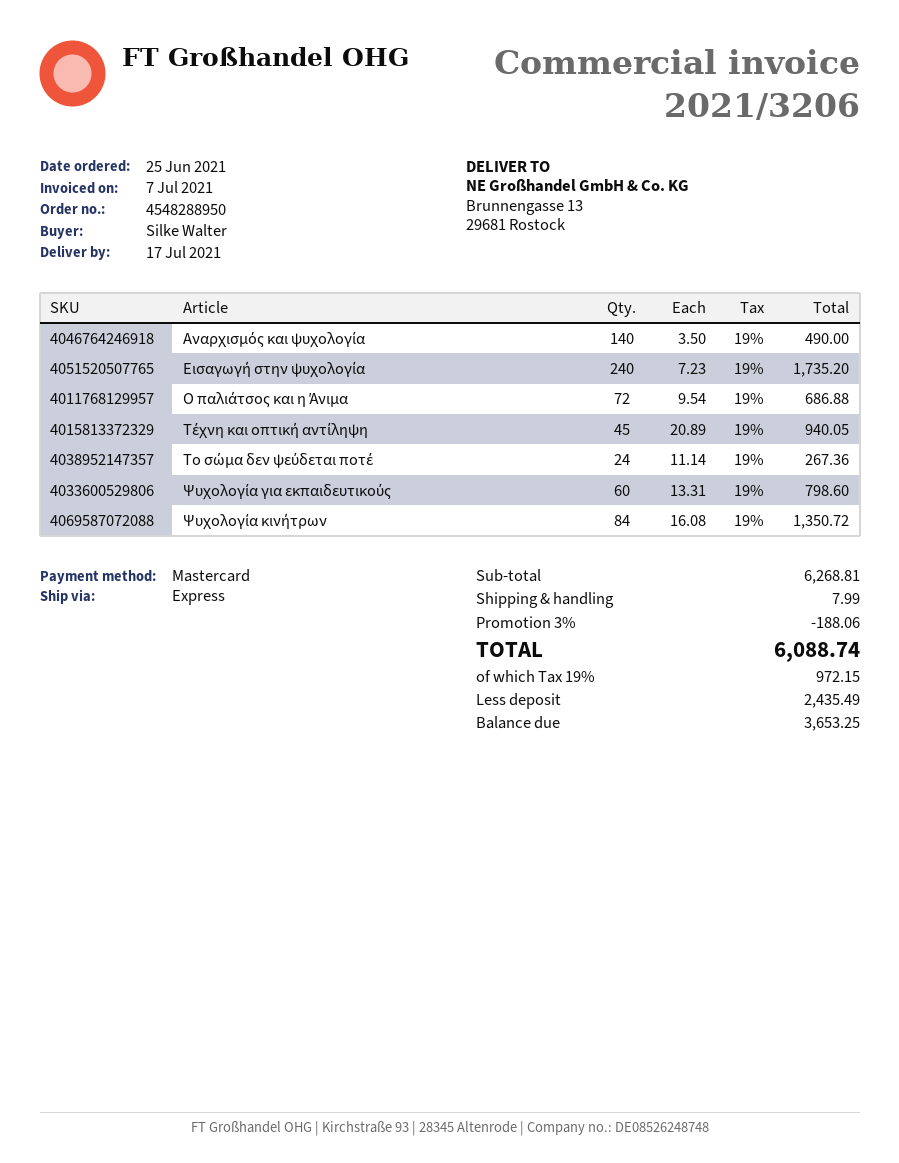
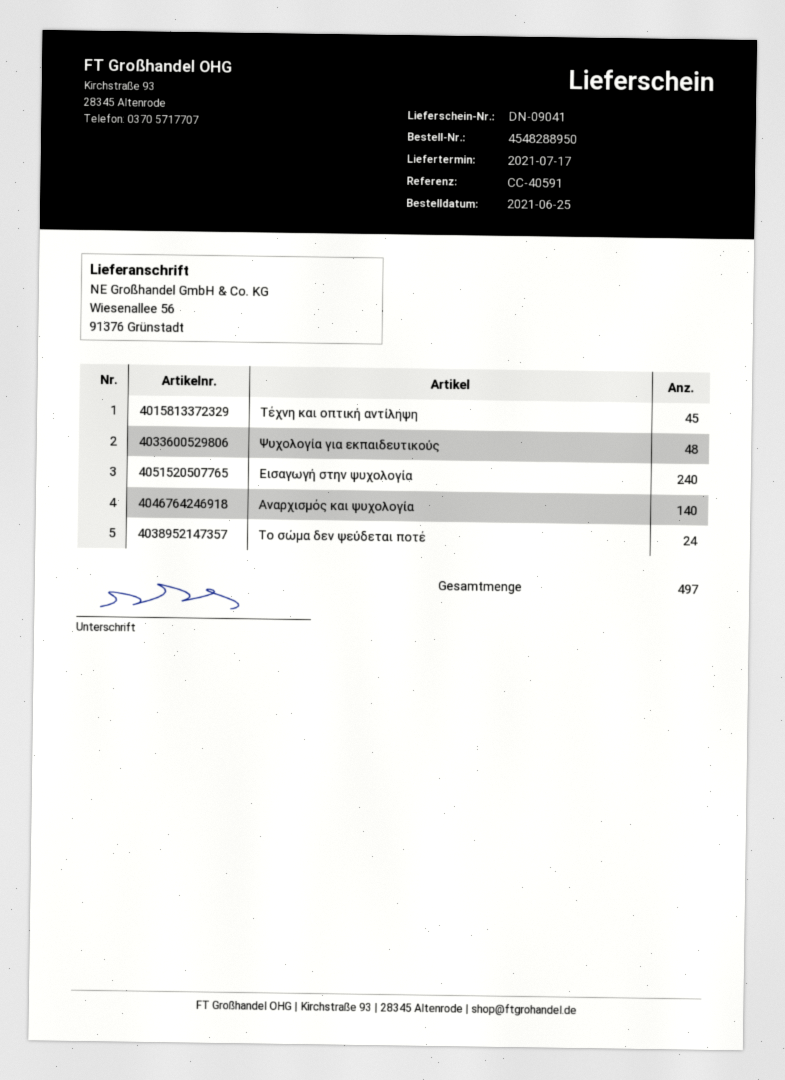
ship to: Brunnengasse 13, 29681 Rostock -> Wiesenallee 56, 91376 Grünstadt
Ο παλιάτσος και η Άνιμα: 72 -> none
Ψυχολογία για εκπαιδευτικούς: 60 -> 48
Ψυχολογία κινήτρων: 84 -> none

